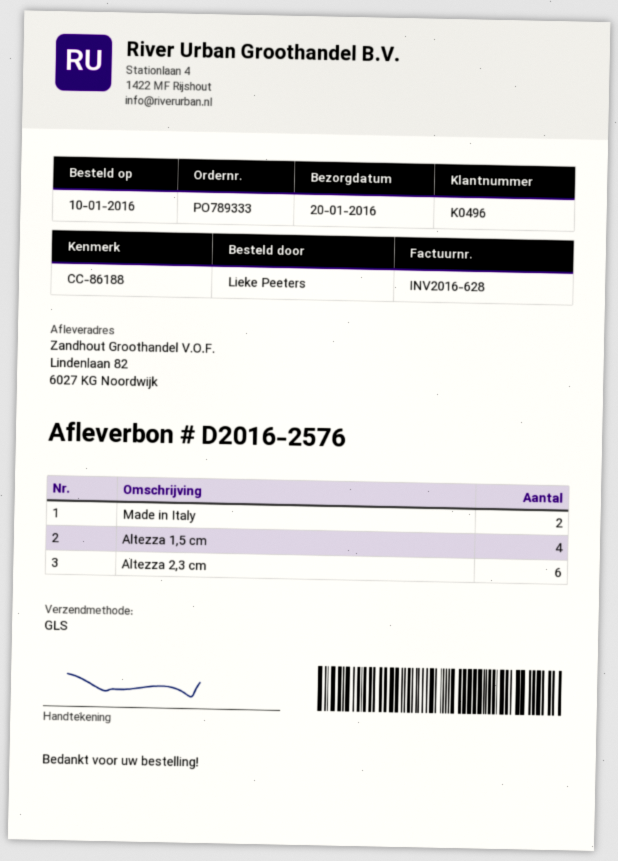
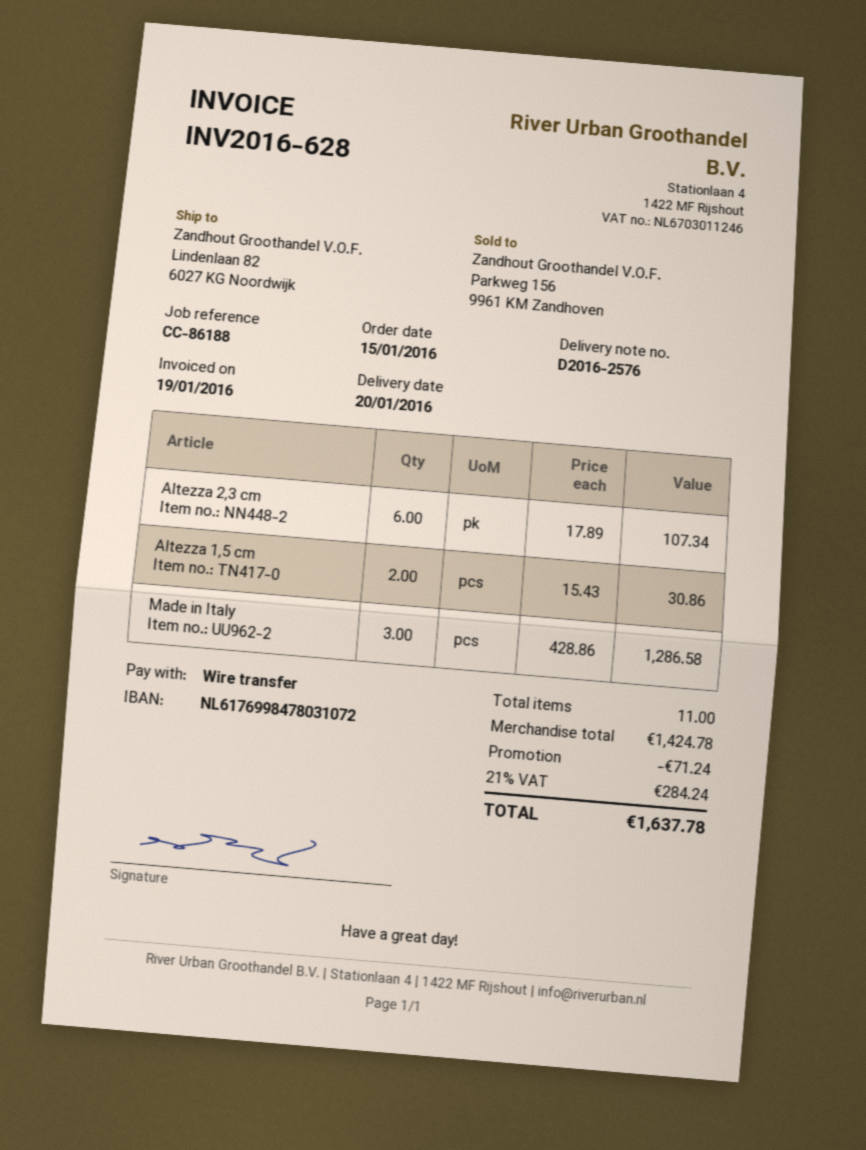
order date: 2016-01-10 -> 2016-01-15
Made in Italy: 2 -> 3
Altezza 1,5 cm: 4 -> 2

